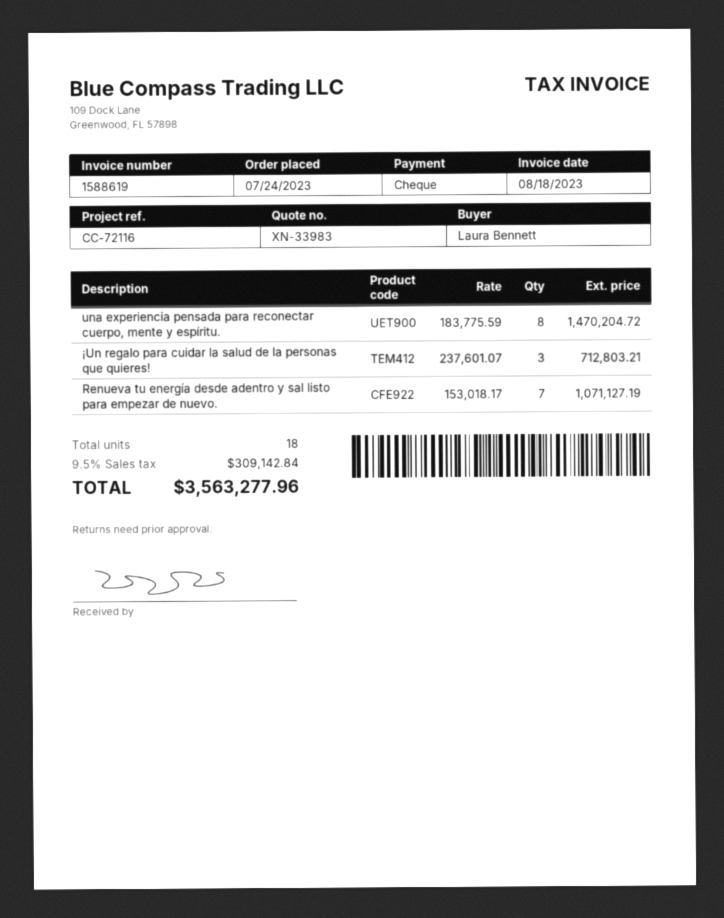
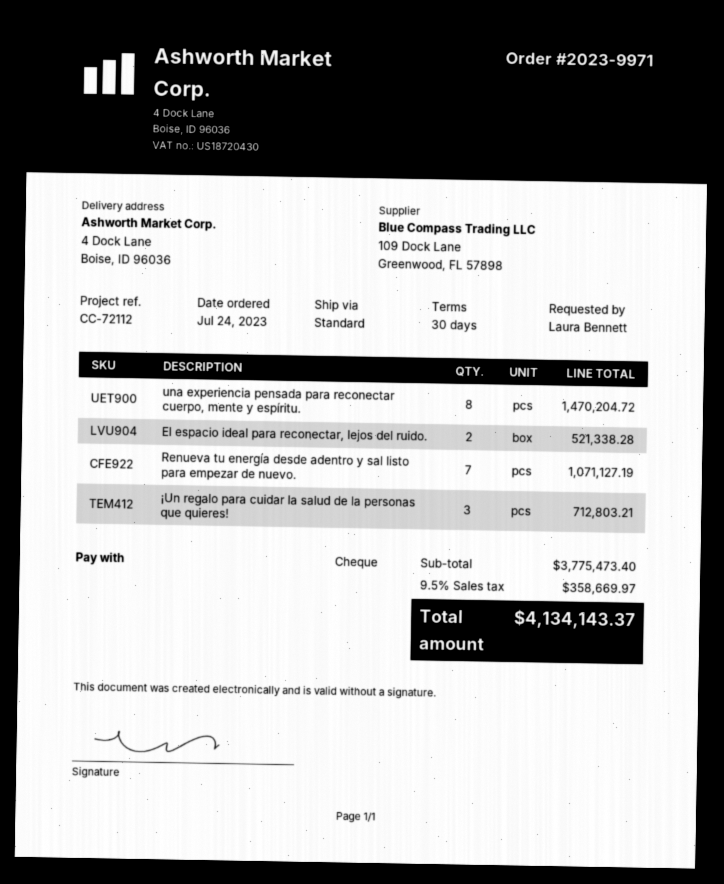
reference: CC-72116 -> CC-72112
El espacio ideal para reconectar, lejos del ruido.: none -> 2 for 521338.28
tax: 9.5% = 309142.84 -> 9.5% = 358669.97
total: 3563277.96 -> 4134143.37

